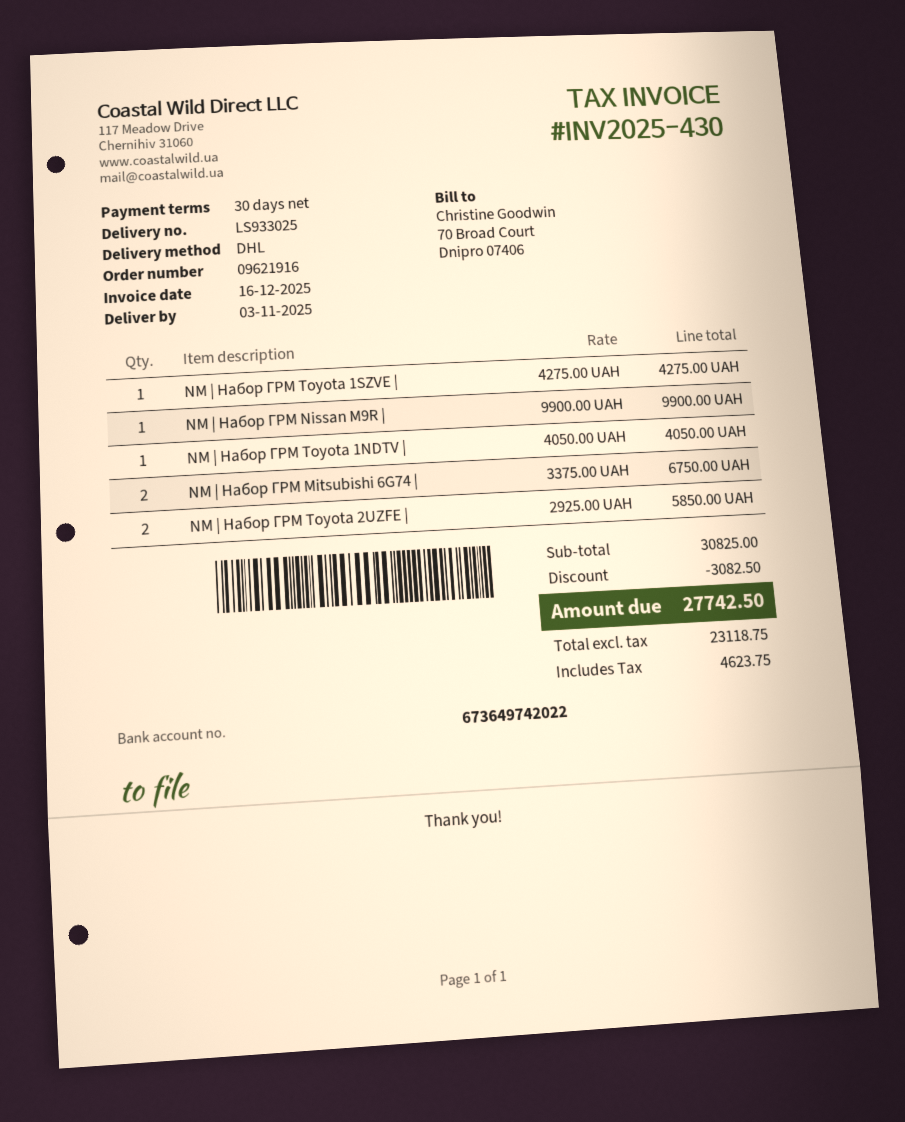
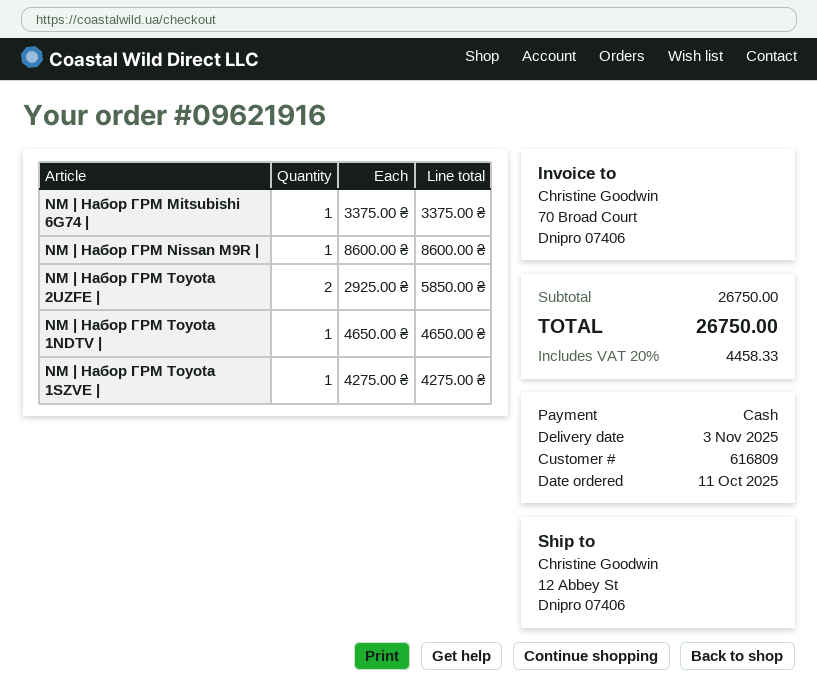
NM | Набор ГРМ Nissan M9R |: 1 x 9900.00 = 9900.00 -> 1 x 8600.00 = 8600.00
NM | Набор ГРМ Toyota 1NDTV |: 1 x 4050.00 = 4050.00 -> 1 x 4650.00 = 4650.00
NM | Набор ГРМ Mitsubishi 6G74 |: 2 x 3375.00 = 6750.00 -> 1 x 3375.00 = 3375.00
subtotal: 30825.00 -> 26750.00
discount: 3082.50 -> none
tax: 4623.75 -> 4458.33
total: 27742.50 -> 26750.00

